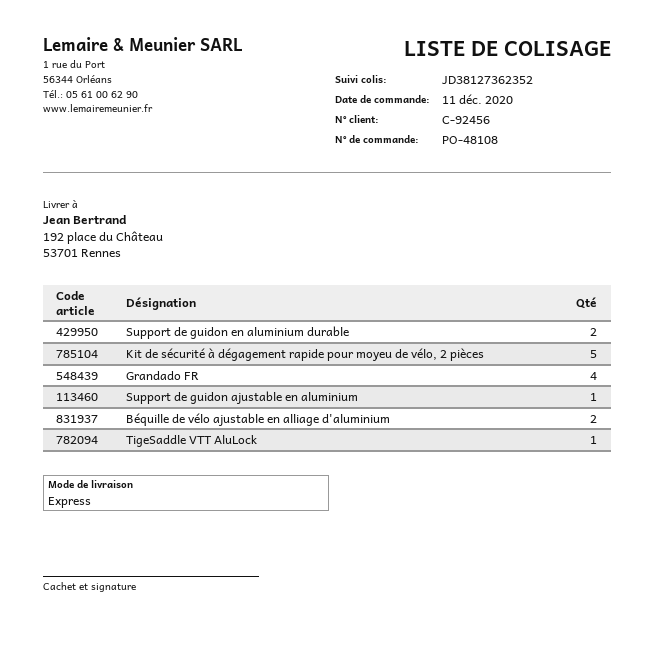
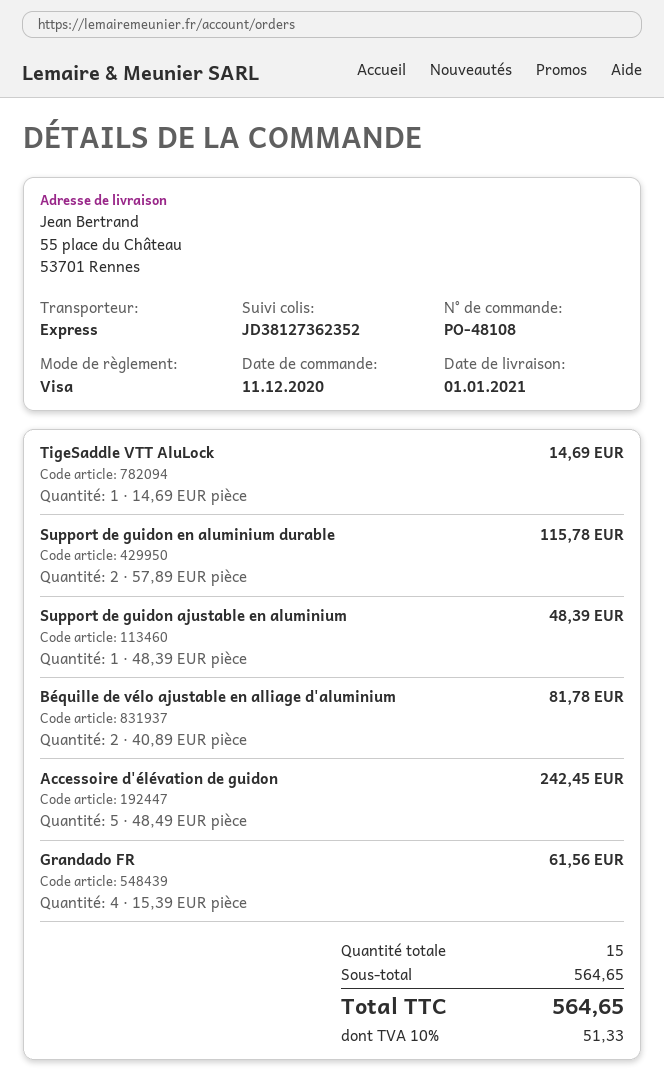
ship to: 192 place du Château, 53701 Rennes -> 55 place du Château, 53701 Rennes
Kit de sécurité à dégagement rapide pour moyeu de vélo, 2 pièces: 5 -> none
Accessoire d'élévation de guidon: none -> 5

